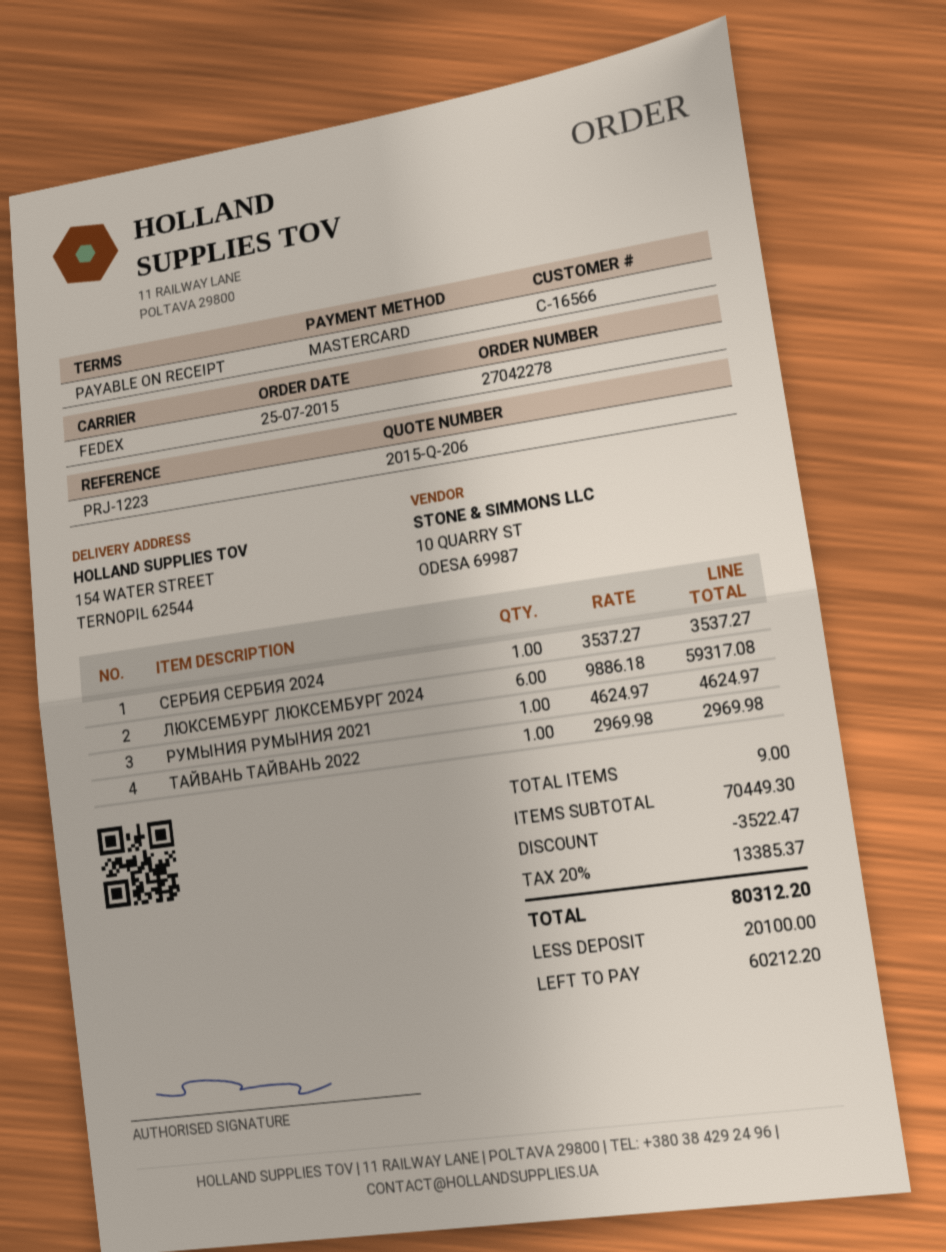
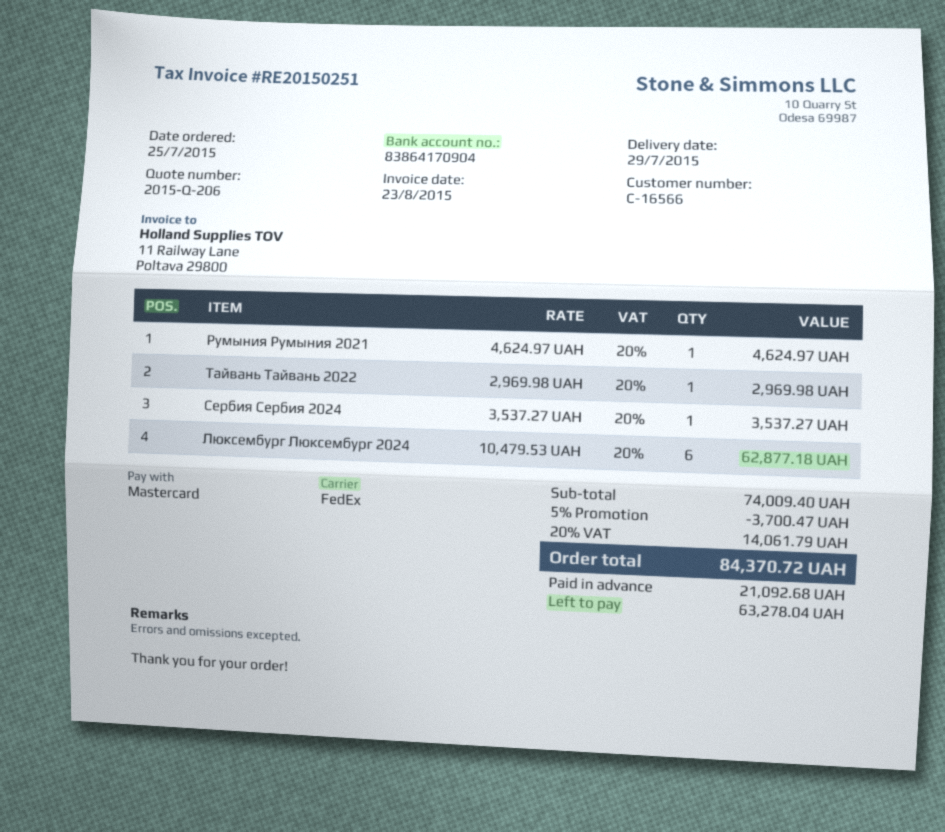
ЛЮКСЕМБУРГ ЛЮКСЕМБУРГ 2024: 6 x 9886.18 = 59317.08 -> 6 x 10479.53 = 62877.18
subtotal: 70449.30 -> 74009.40
discount: 3522.47 -> 3700.47
tax: 20% = 13385.37 -> 20% = 14061.79
total: 80312.20 -> 84370.72
deposit: 20100.00 -> 21092.68
balance: 60212.20 -> 63278.04

